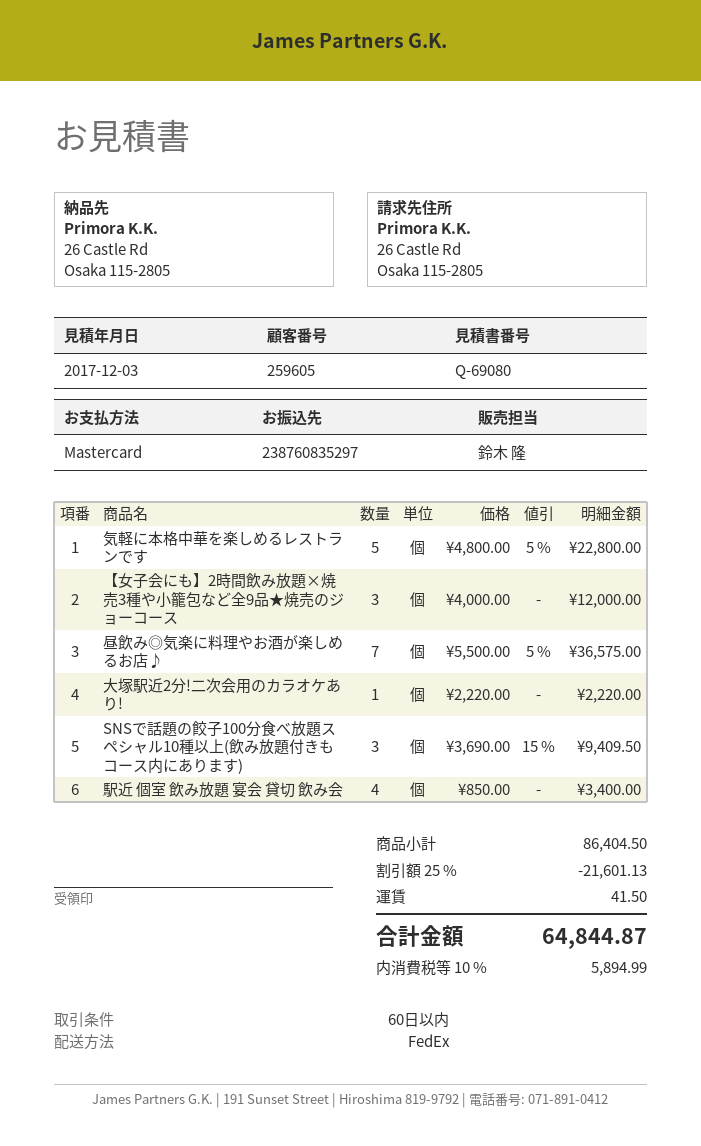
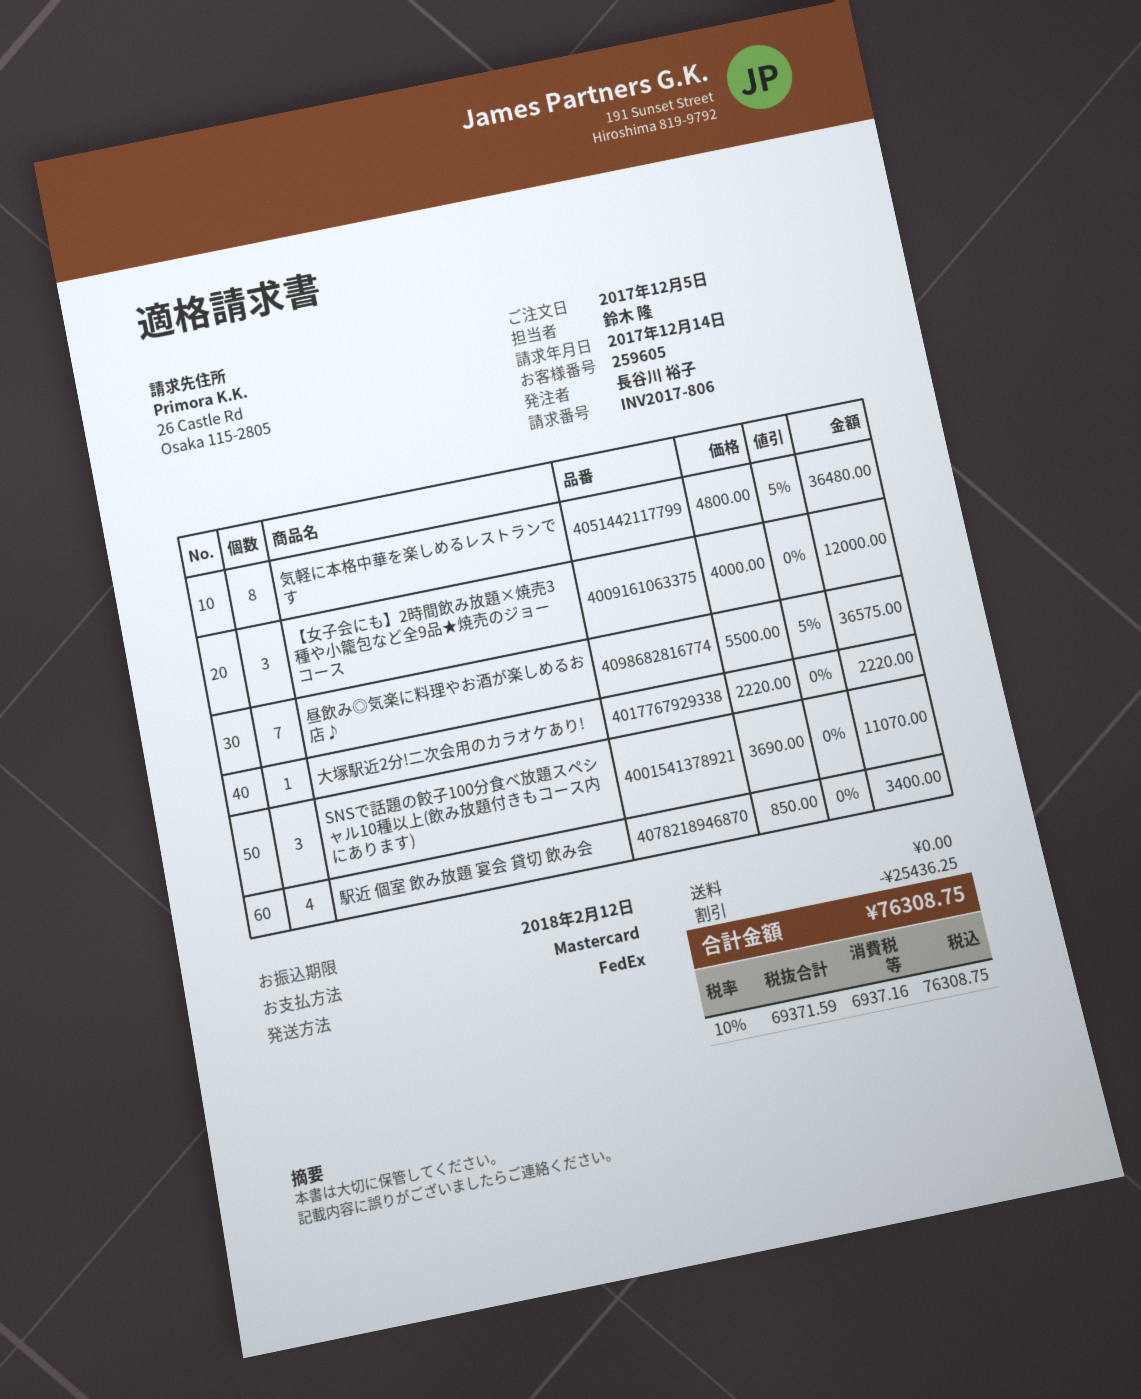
気軽に本格中華を楽しめるレストランです: 5 x 4800.00 - 5% = 22800.00 -> 8 x 4800.00 - 5% = 36480.00
SNSで話題の餃子100分食べ放題スペシャル10種以上(飲み放題付きもコース内にあります): 3 x 3690.00 - 15% = 9409.50 -> 3 x 3690.00 = 11070.00
discount: 21601.13 -> 25436.25
shipping: 41.50 -> 0.00
tax: 10% = 5894.99 -> 10% = 6937.16
total: 64844.87 -> 76308.75

